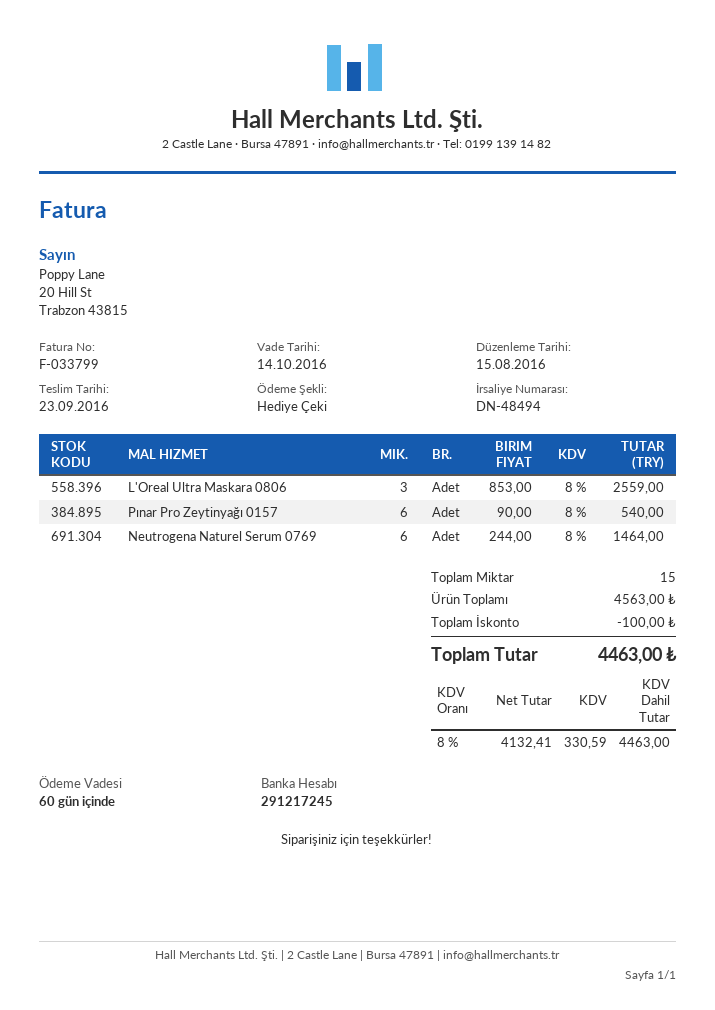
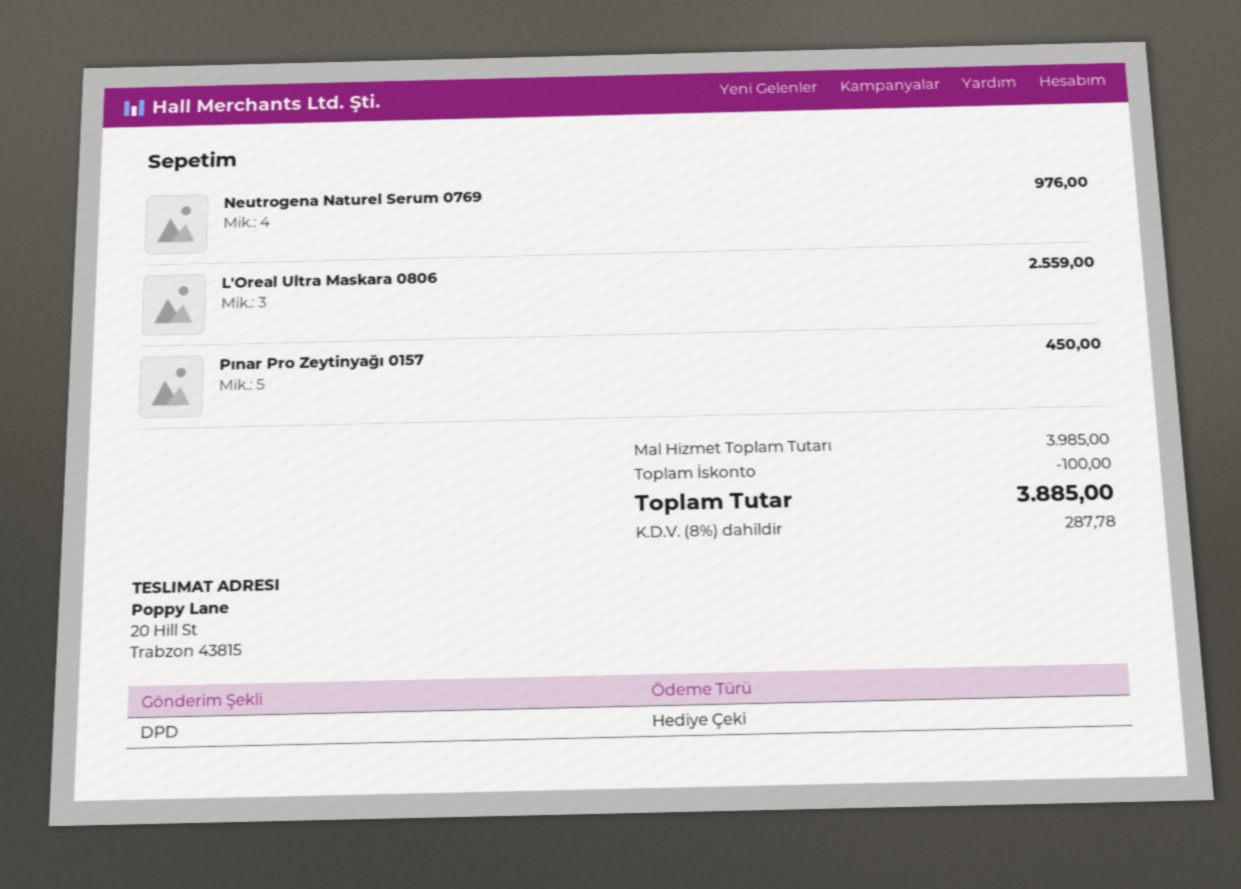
Pınar Pro Zeytinyağı 0157: 6 for 540.00 -> 5 for 450.00
Neutrogena Naturel Serum 0769: 6 for 1464.00 -> 4 for 976.00
subtotal: 4563.00 -> 3985.00
tax: 8% = 330.59 -> 8% = 287.78
total: 4463.00 -> 3885.00

